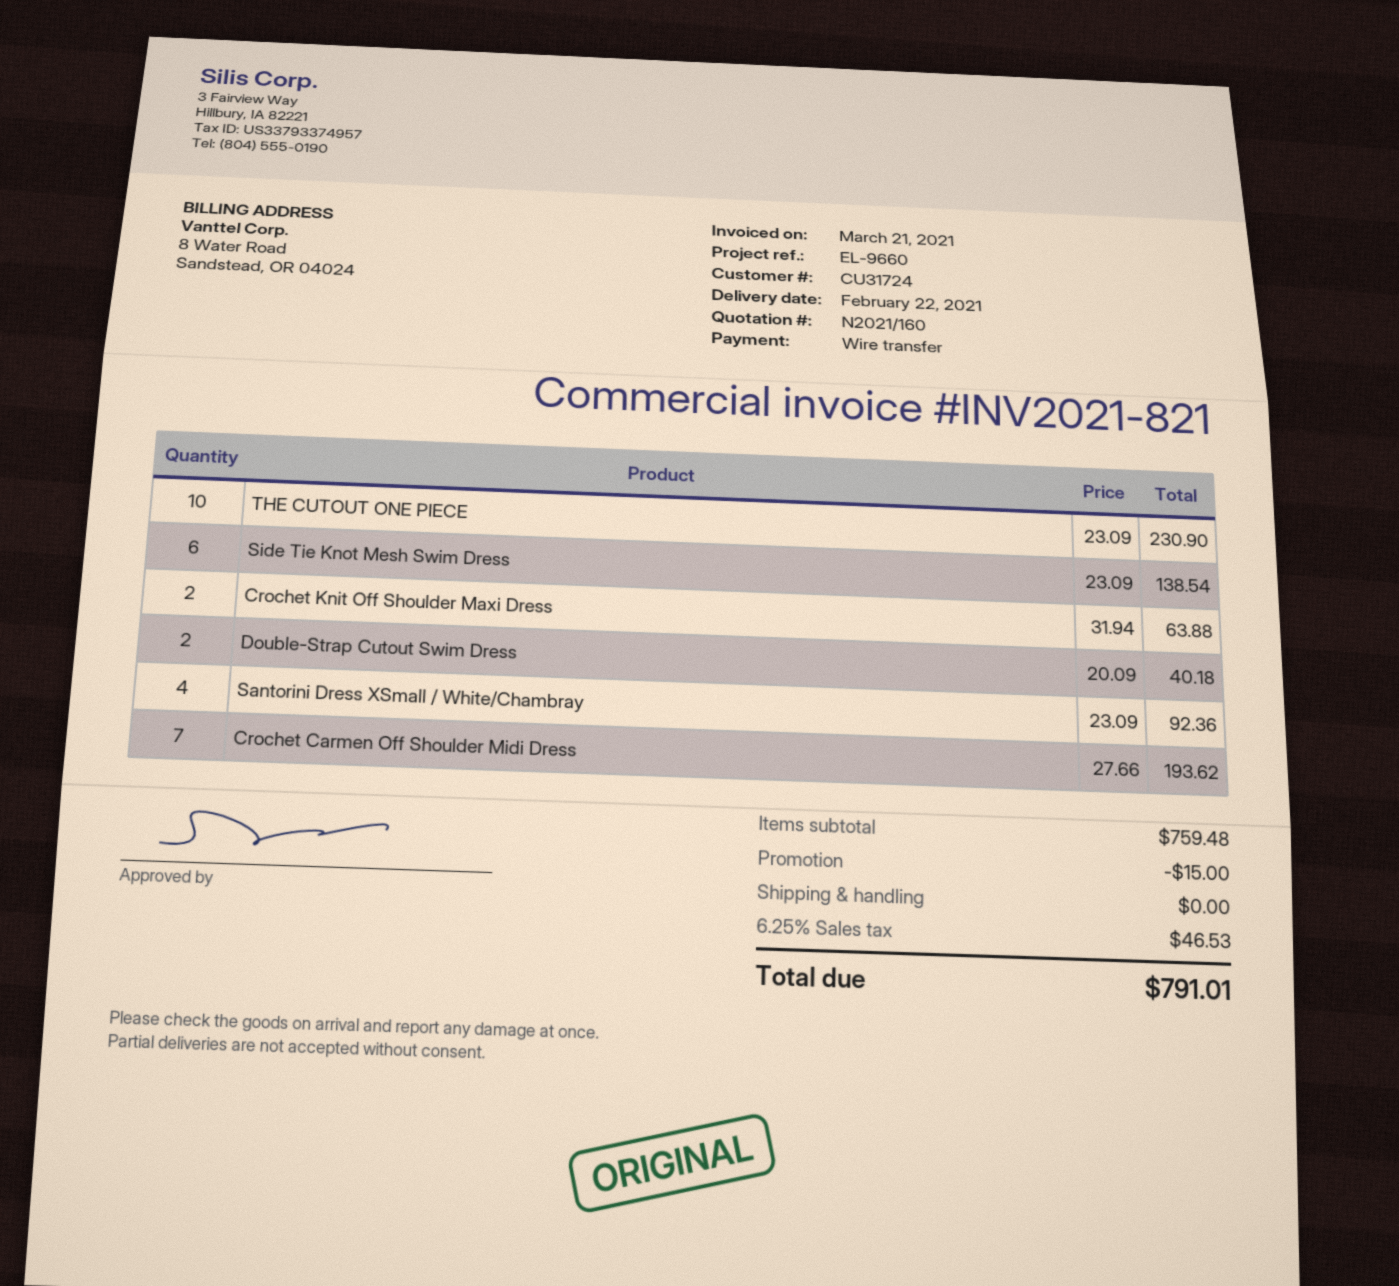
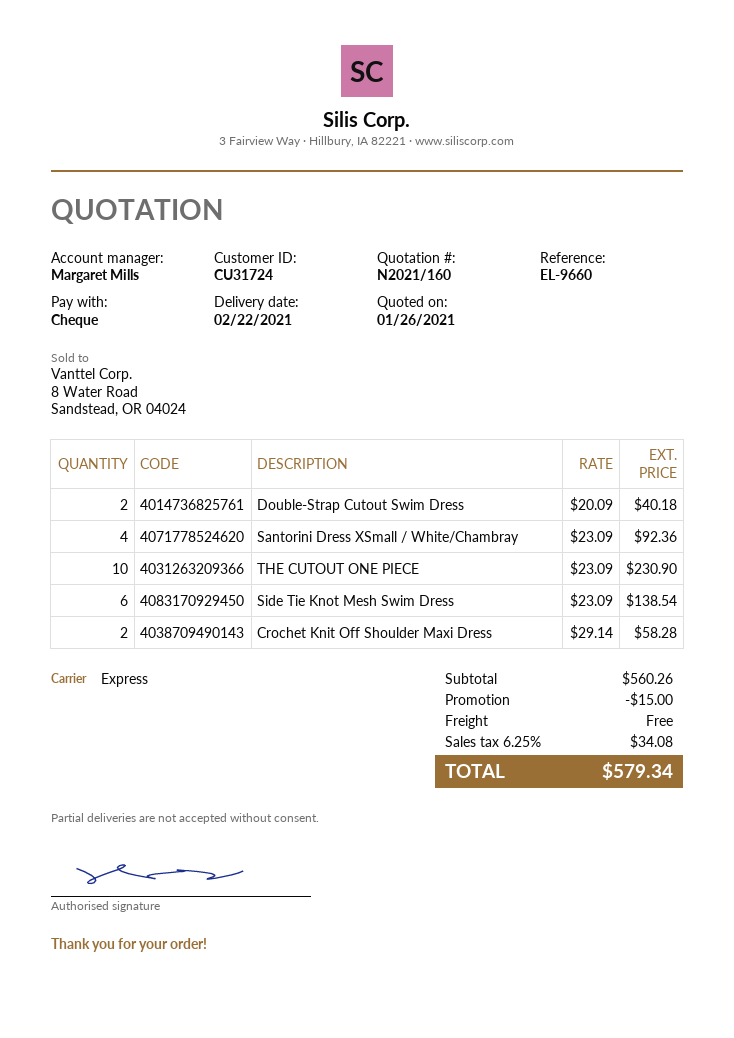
payment method: bank transfer -> cheque
Crochet Knit Off Shoulder Maxi Dress: 2 x 31.94 = 63.88 -> 2 x 29.14 = 58.28
Crochet Carmen Off Shoulder Midi Dress: 7 x 27.66 = 193.62 -> none
subtotal: 759.48 -> 560.26
tax: 6.25% = 46.53 -> 6.25% = 34.08
total: 791.01 -> 579.34

